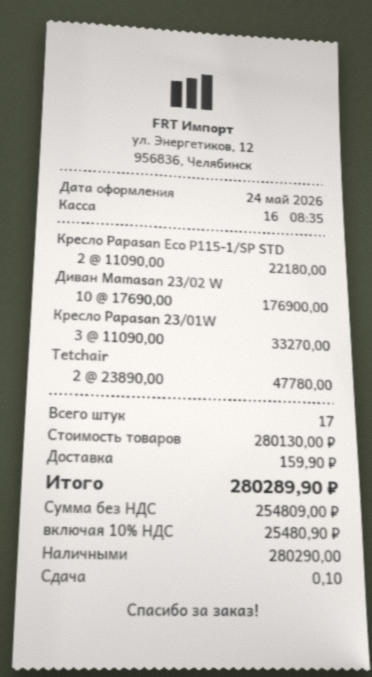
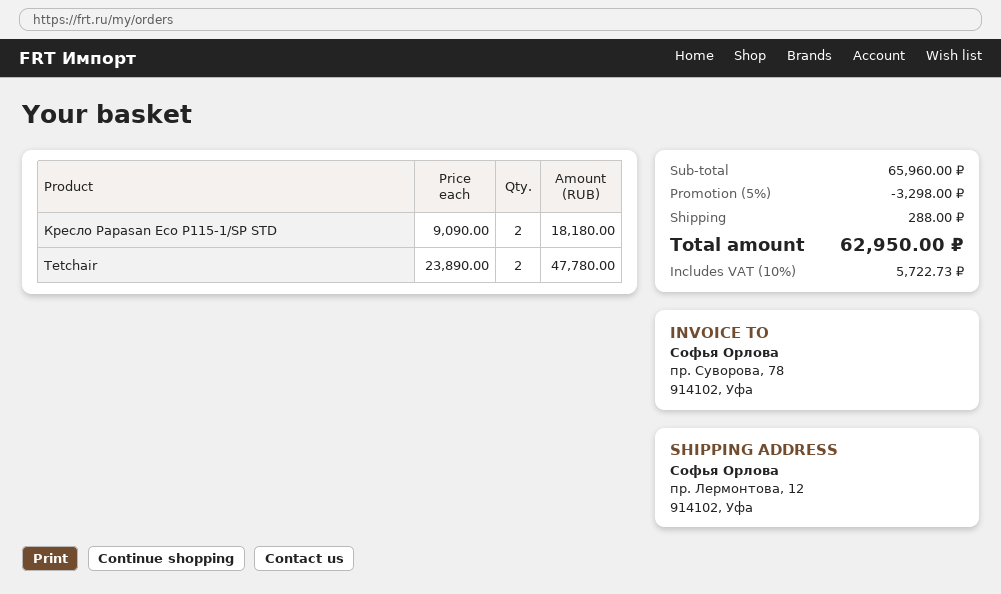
Кресло Papasan Eco P115-1/SP STD: 2 x 11090.00 = 22180.00 -> 2 x 9090.00 = 18180.00
Диван Mamasan 23/02 W: 10 x 17690.00 = 176900.00 -> none
Кресло Papasan 23/01W: 3 x 11090.00 = 33270.00 -> none
subtotal: 280130.00 -> 65960.00
discount: none -> 5% = 3298.00
shipping: 159.90 -> 288.00
tax: 10% = 25480.90 -> 10% = 5722.73
total: 280289.90 -> 62950.00

